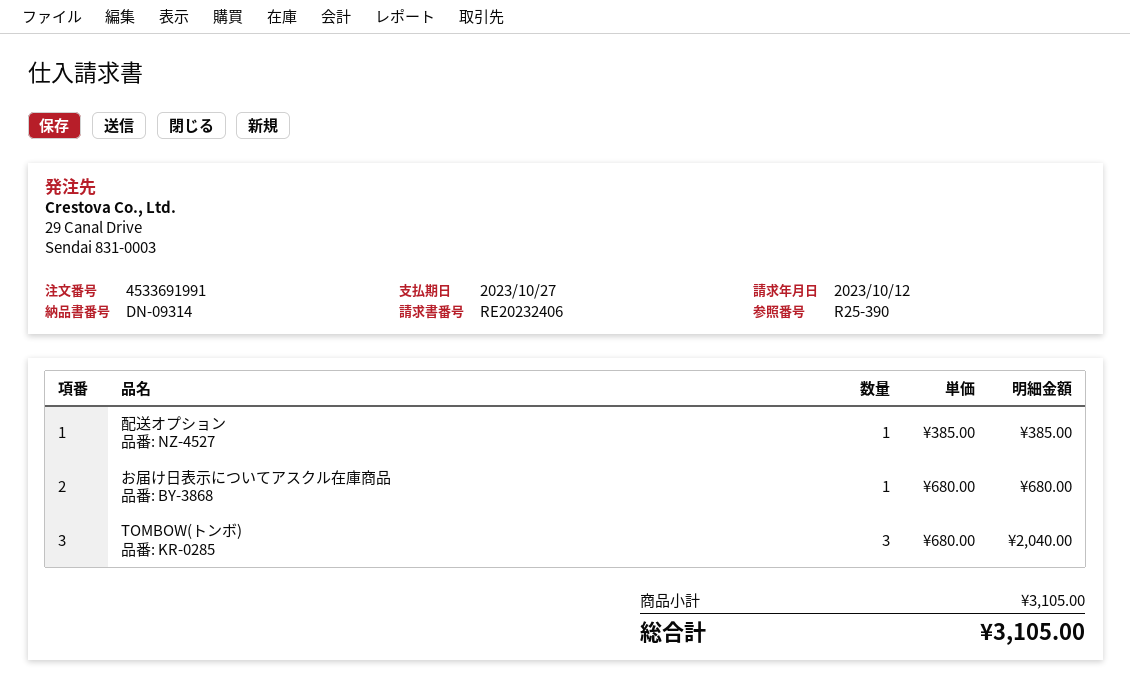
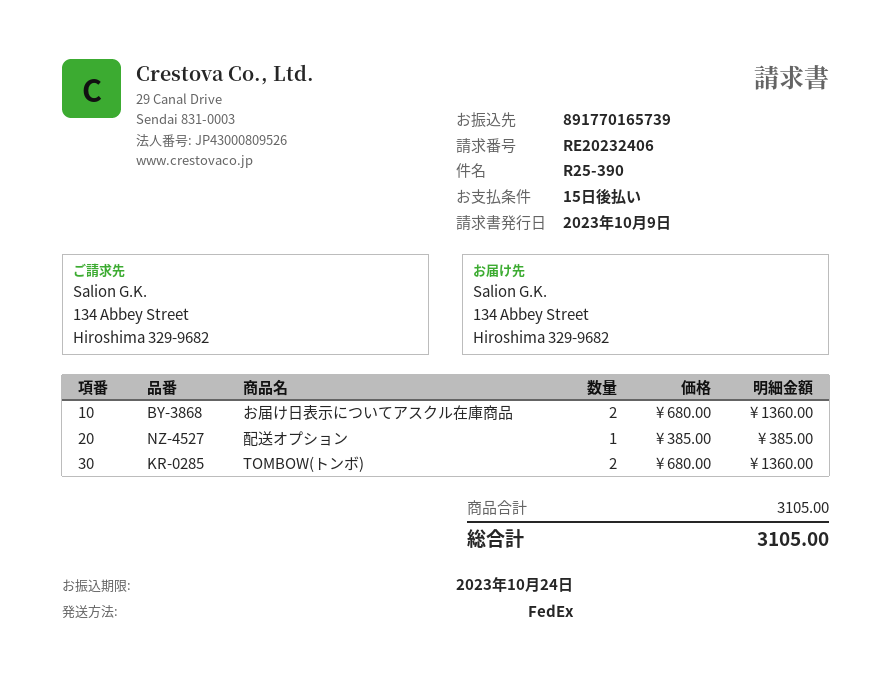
invoice date: 2023-10-12 -> 2023-10-09
due date: 2023-10-27 -> 2023-10-24
お届け日表示についてアスクル在庫商品: 1 x 680.00 = 680.00 -> 2 x 680.00 = 1360.00
TOMBOW(トンボ): 3 x 680.00 = 2040.00 -> 2 x 680.00 = 1360.00

